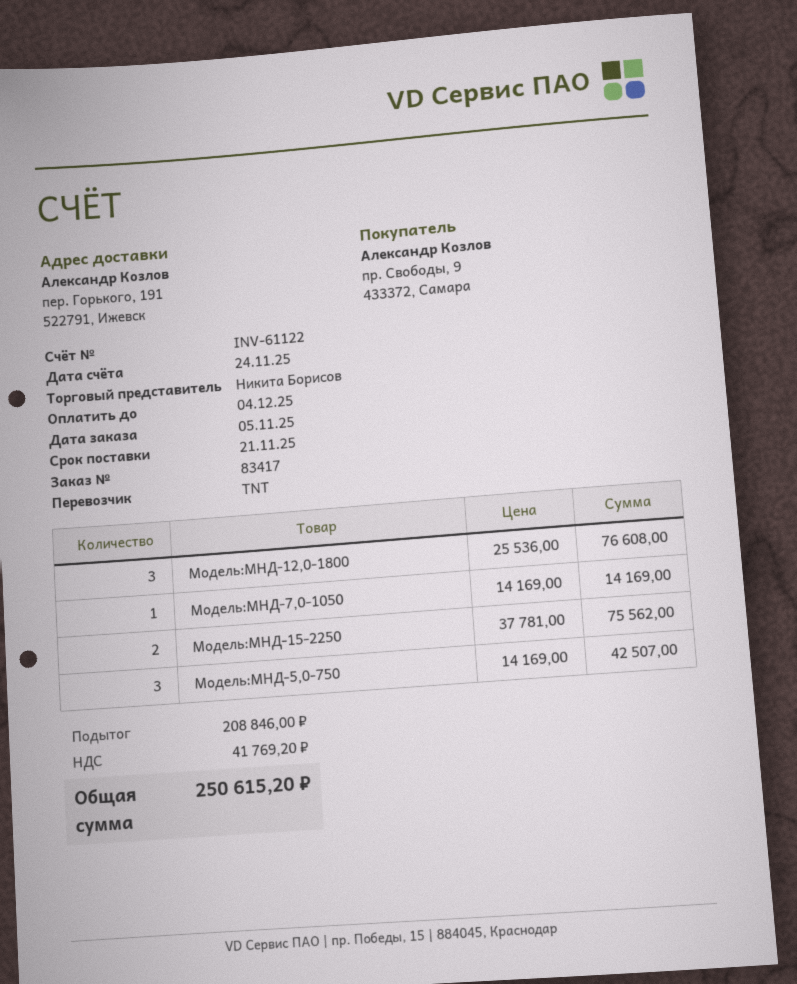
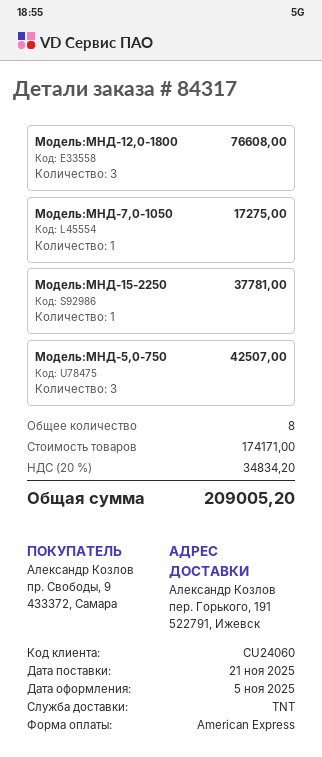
order number: 83417 -> 84317
Модель:МНД-7,0-1050: 1 for 14169.00 -> 1 for 17275.00
Модель:МНД-15-2250: 2 for 75562.00 -> 1 for 37781.00
subtotal: 208846.00 -> 174171.00
tax: 41769.20 -> 34834.20
total: 250615.20 -> 209005.20

